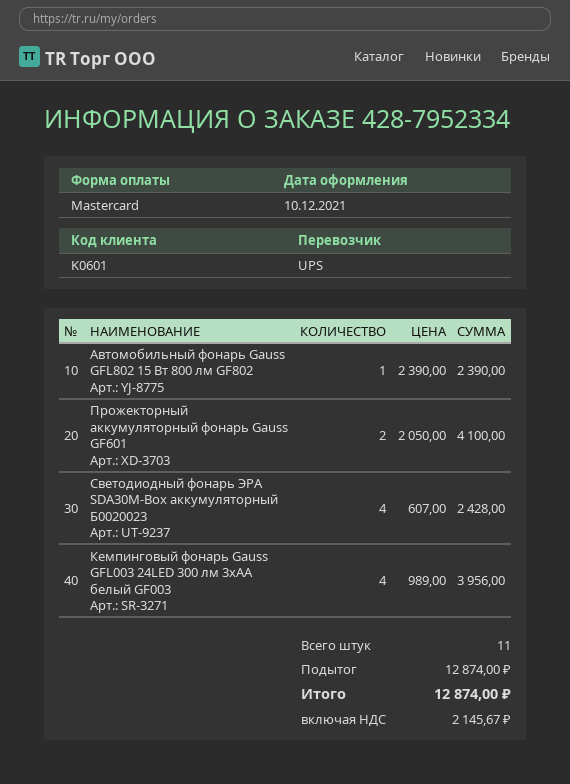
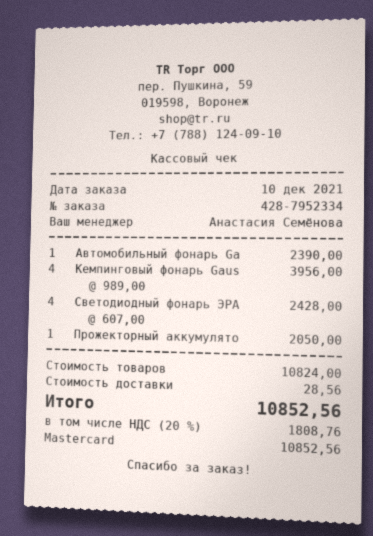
Прожекторный аккумуляторный фонарь Gauss GF601: 2 x 2050.00 = 4100.00 -> 1 x 2050.00 = 2050.00
subtotal: 12874.00 -> 10824.00
shipping: none -> 28.56
tax: 2145.67 -> 1808.76
total: 12874.00 -> 10852.56

